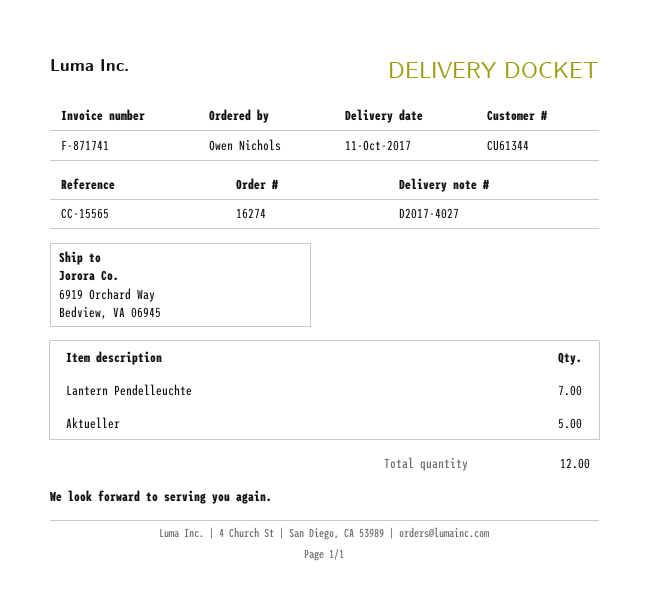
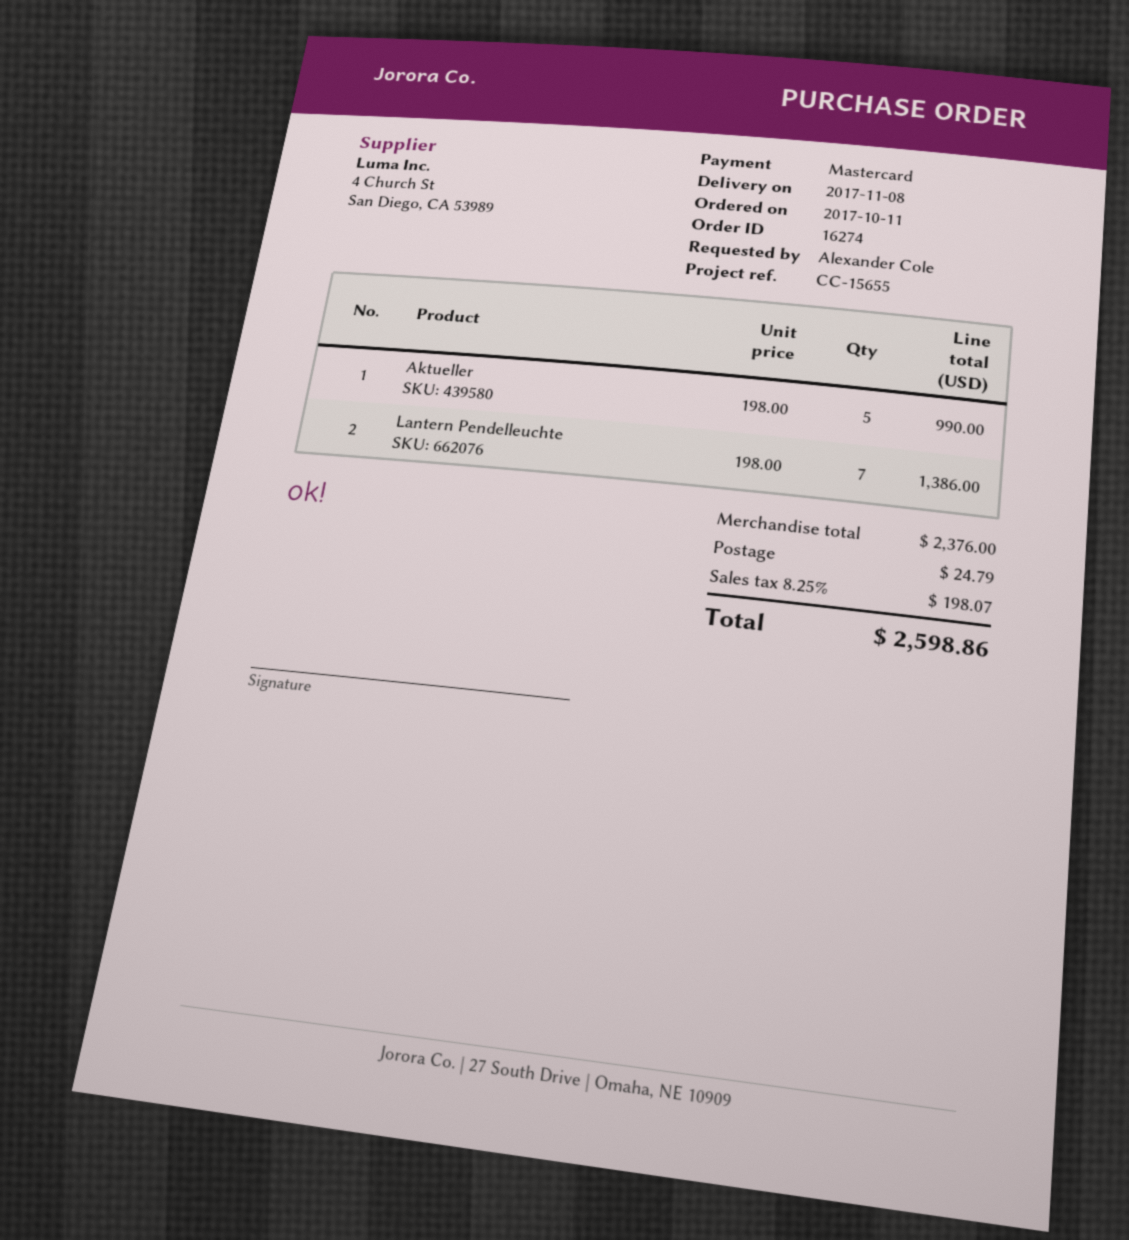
delivery date: 2017-10-11 -> 2017-11-08
reference: CC-15565 -> CC-15655
ordered by: Owen Nichols -> Alexander Cole

